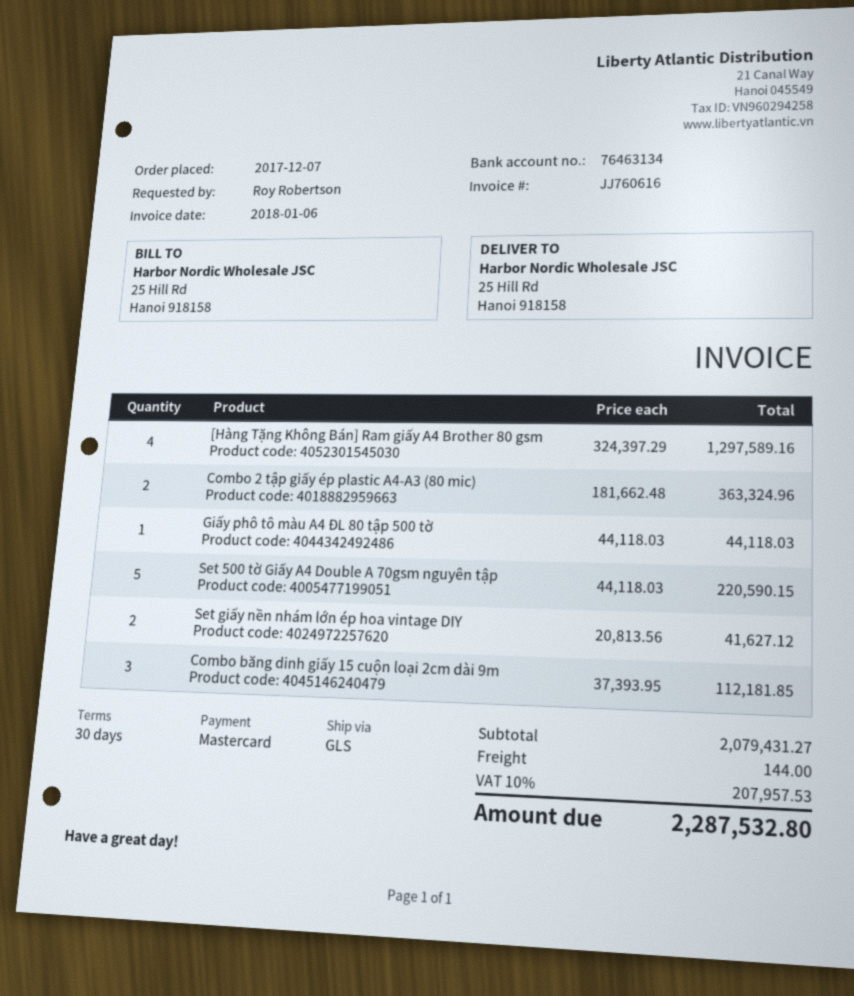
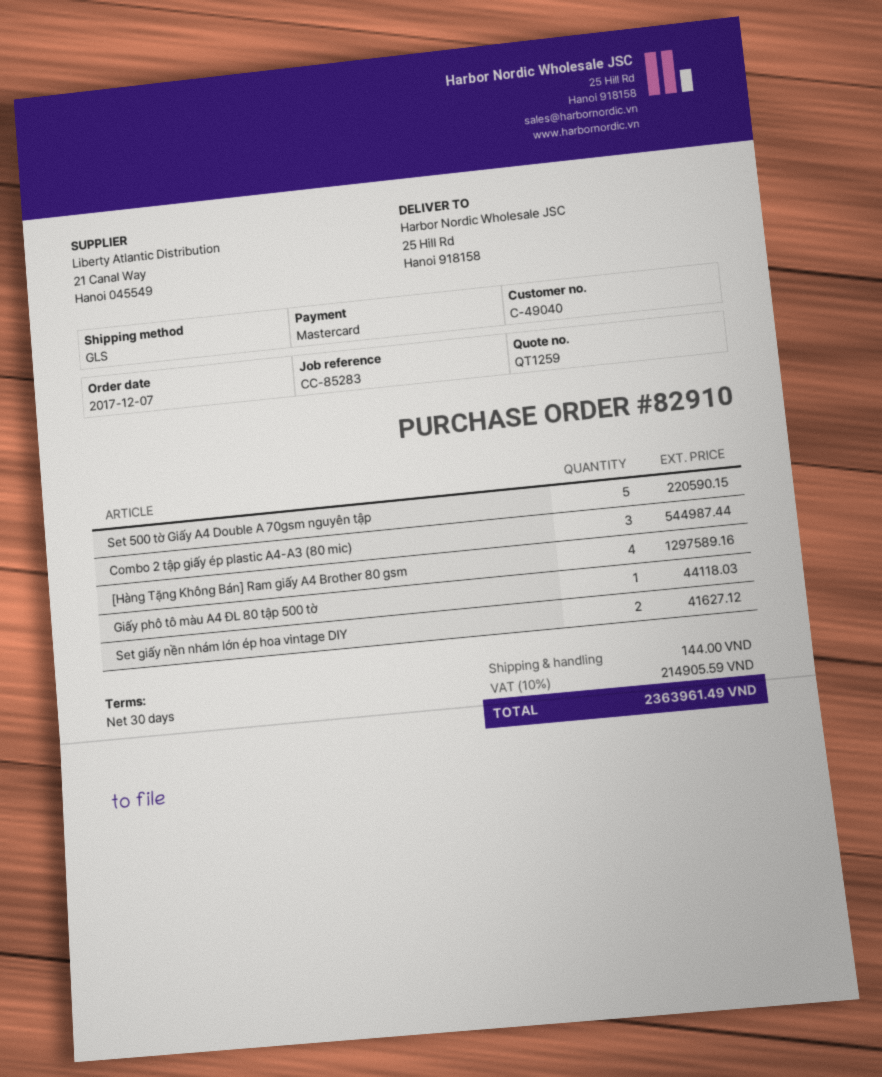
Combo 2 tập giấy ép plastic A4-A3 (80 mic): 2 for 363324.96 -> 3 for 544987.44
Combo băng dinh giấy 15 cuộn loại 2cm dài 9m: 3 for 112181.85 -> none
tax: 10% = 207957.53 -> 10% = 214905.59
total: 2287532.80 -> 2363961.49

